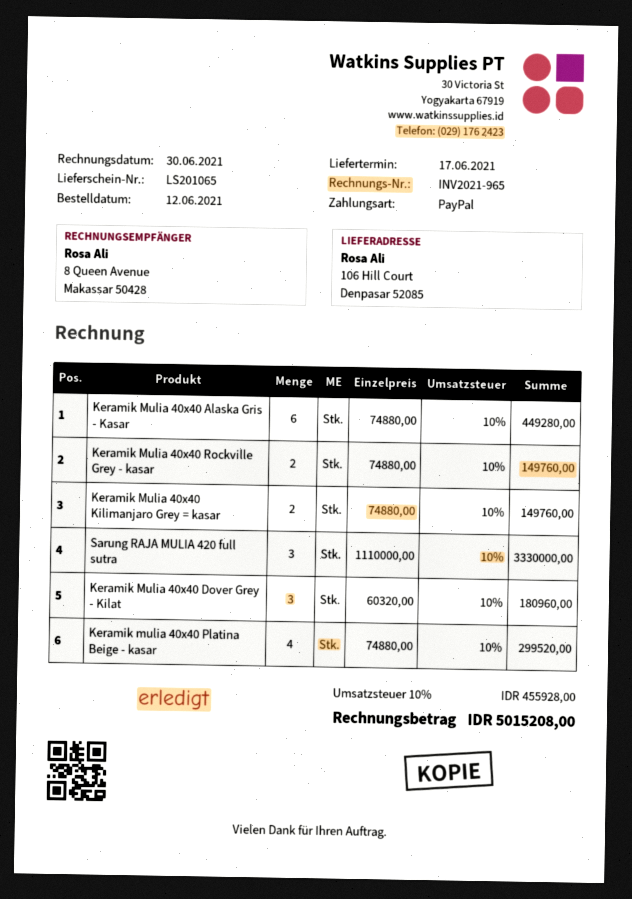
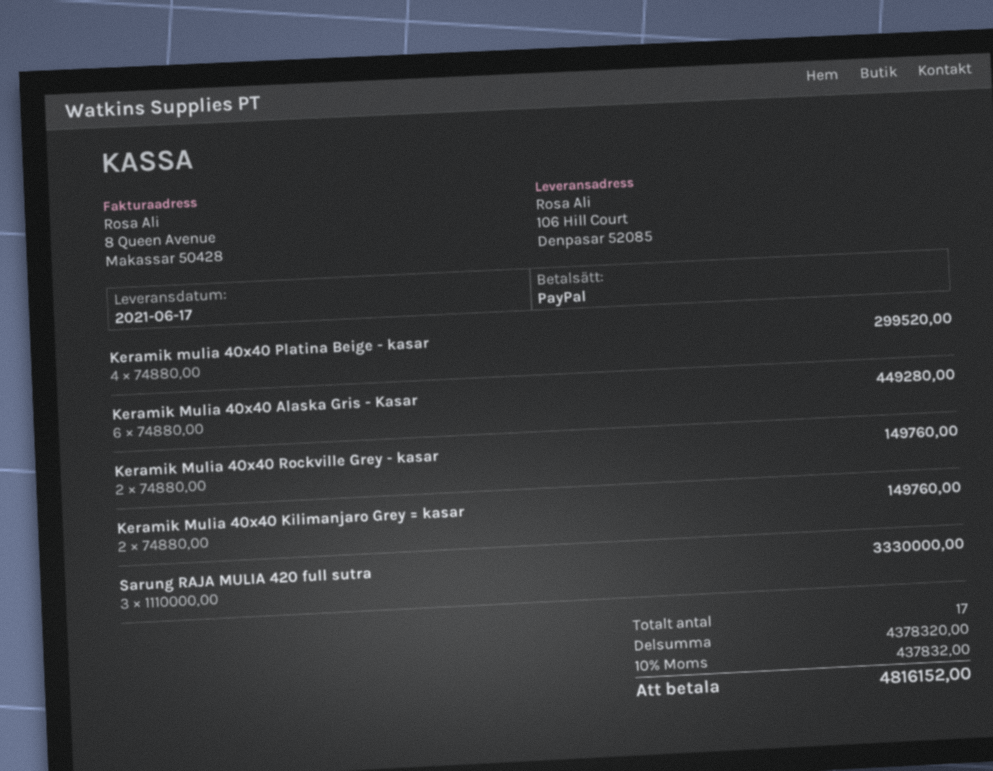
Keramik Mulia 40x40 Dover Grey - Kilat: 3 x 60320.00 = 180960.00 -> none
tax: 10% = 455928.00 -> 10% = 437832.00
total: 5015208.00 -> 4816152.00

